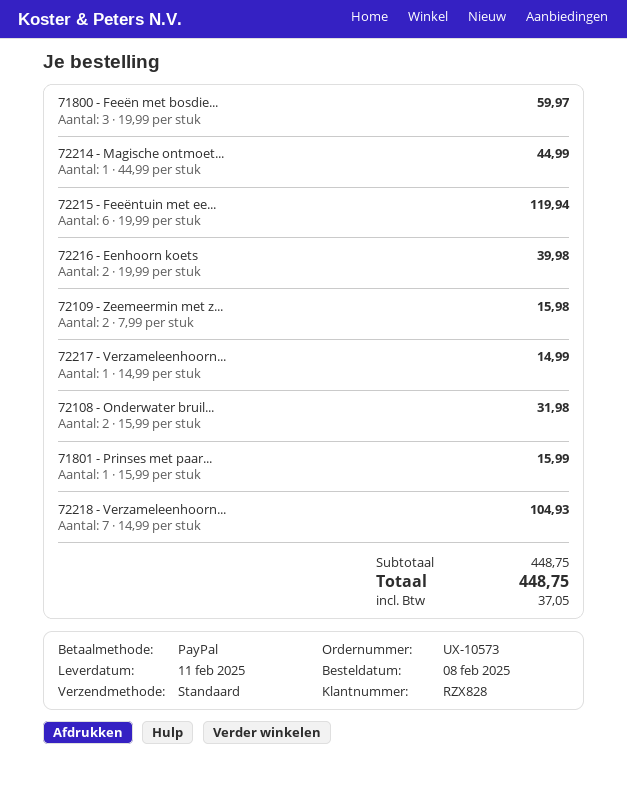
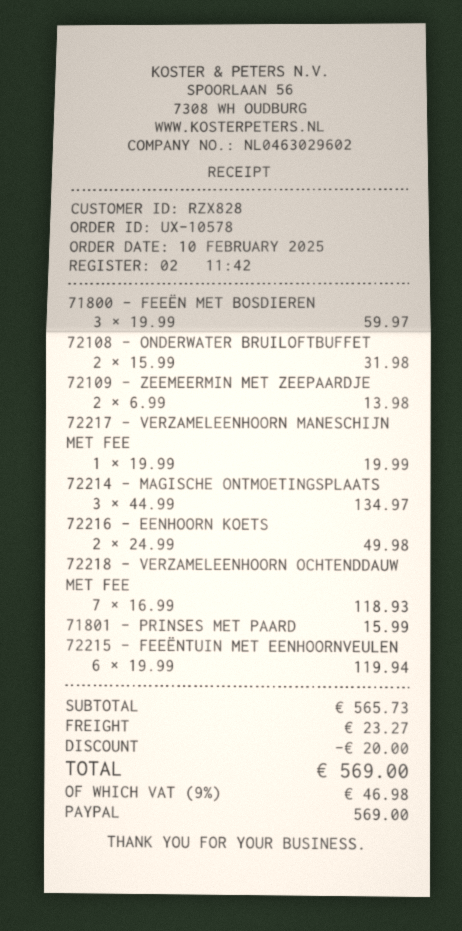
order number: UX-10573 -> UX-10578
order date: 2025-02-08 -> 2025-02-10
72214 - Magische ontmoet...: 1 x 44.99 = 44.99 -> 3 x 44.99 = 134.97
72216 - Eenhoorn koets: 2 x 19.99 = 39.98 -> 2 x 24.99 = 49.98
72109 - Zeemeermin met z...: 2 x 7.99 = 15.98 -> 2 x 6.99 = 13.98
72217 - Verzameleenhoorn...: 1 x 14.99 = 14.99 -> 1 x 19.99 = 19.99
72218 - Verzameleenhoorn...: 7 x 14.99 = 104.93 -> 7 x 16.99 = 118.93
subtotal: 448.75 -> 565.73
discount: none -> 20.00
shipping: none -> 23.27
tax: 37.05 -> 46.98
total: 448.75 -> 569.00

